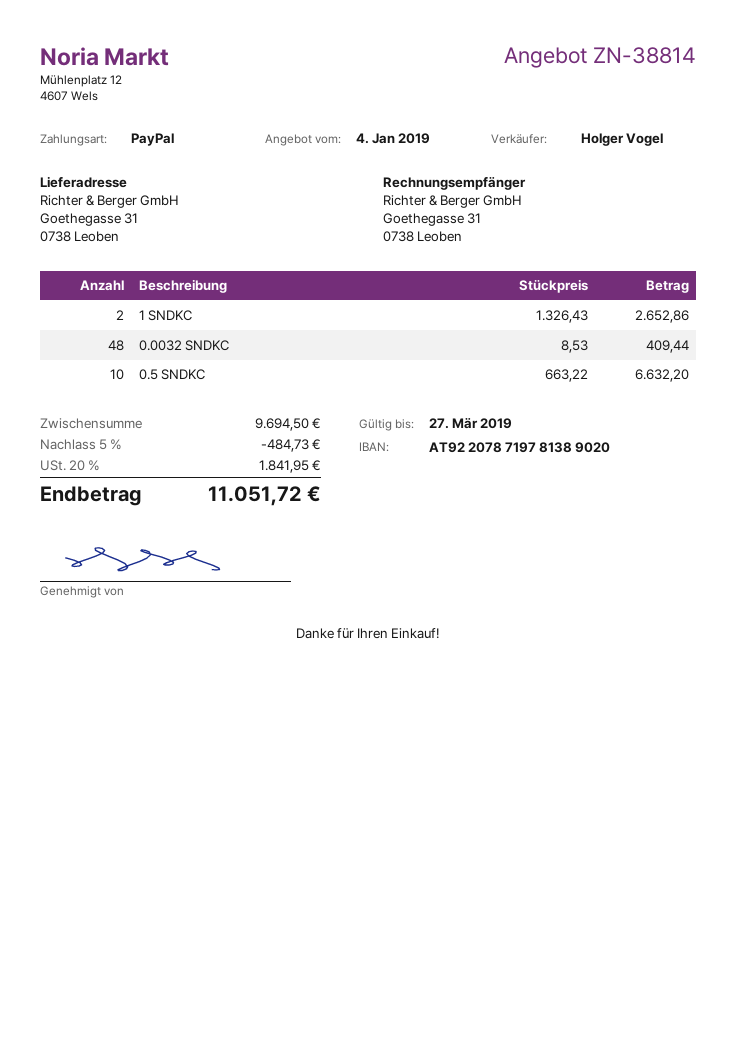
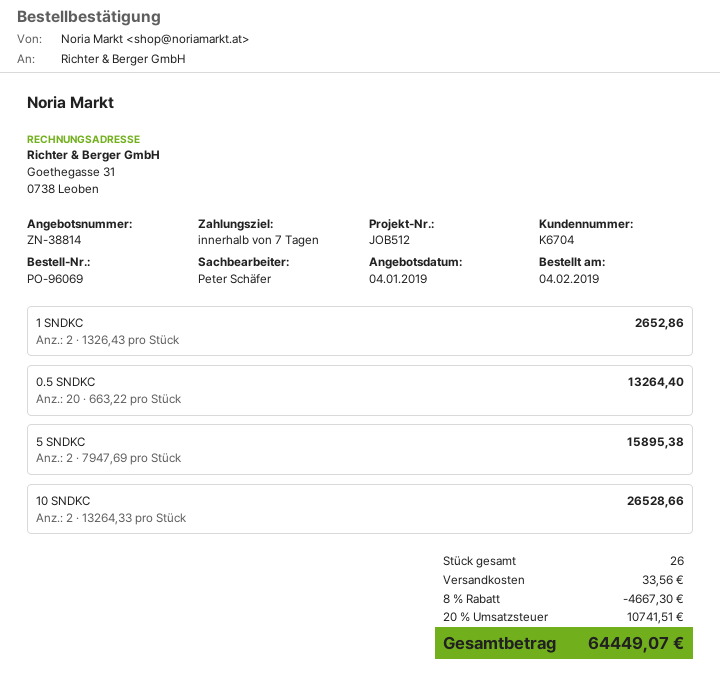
sales rep: Holger Vogel -> Peter Schäfer
0.0032 SNDKC: 48 x 8.53 = 409.44 -> none
0.5 SNDKC: 10 x 663.22 = 6632.20 -> 20 x 663.22 = 13264.40
5 SNDKC: none -> 2 x 7947.69 = 15895.38
10 SNDKC: none -> 2 x 13264.33 = 26528.66
discount: 5% = 484.73 -> 8% = 4667.30
shipping: none -> 33.56
tax: 20% = 1841.95 -> 20% = 10741.51
total: 11051.72 -> 64449.07

